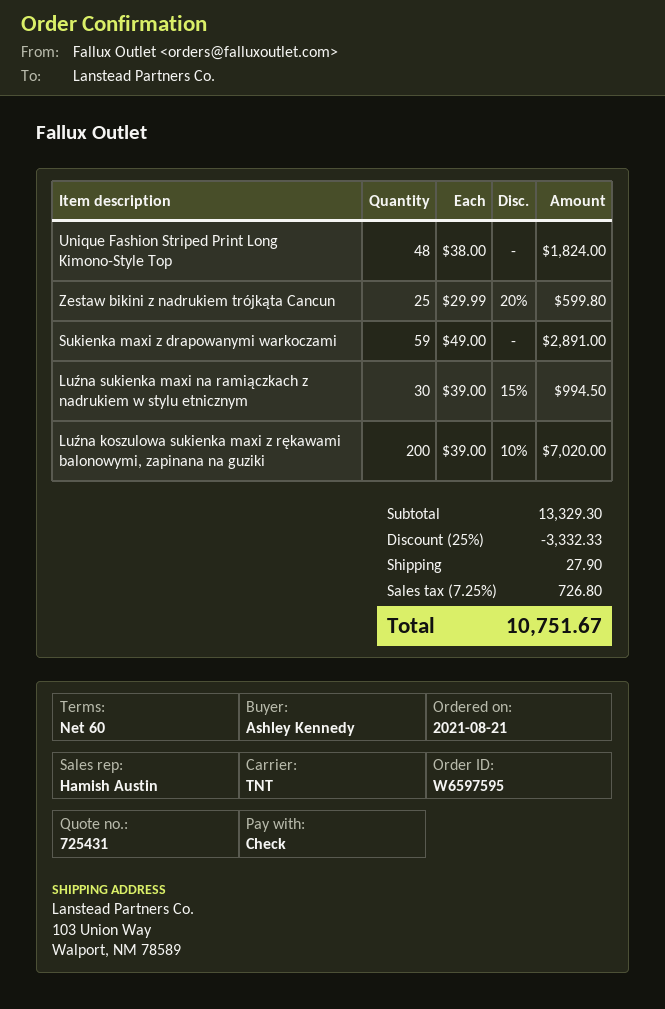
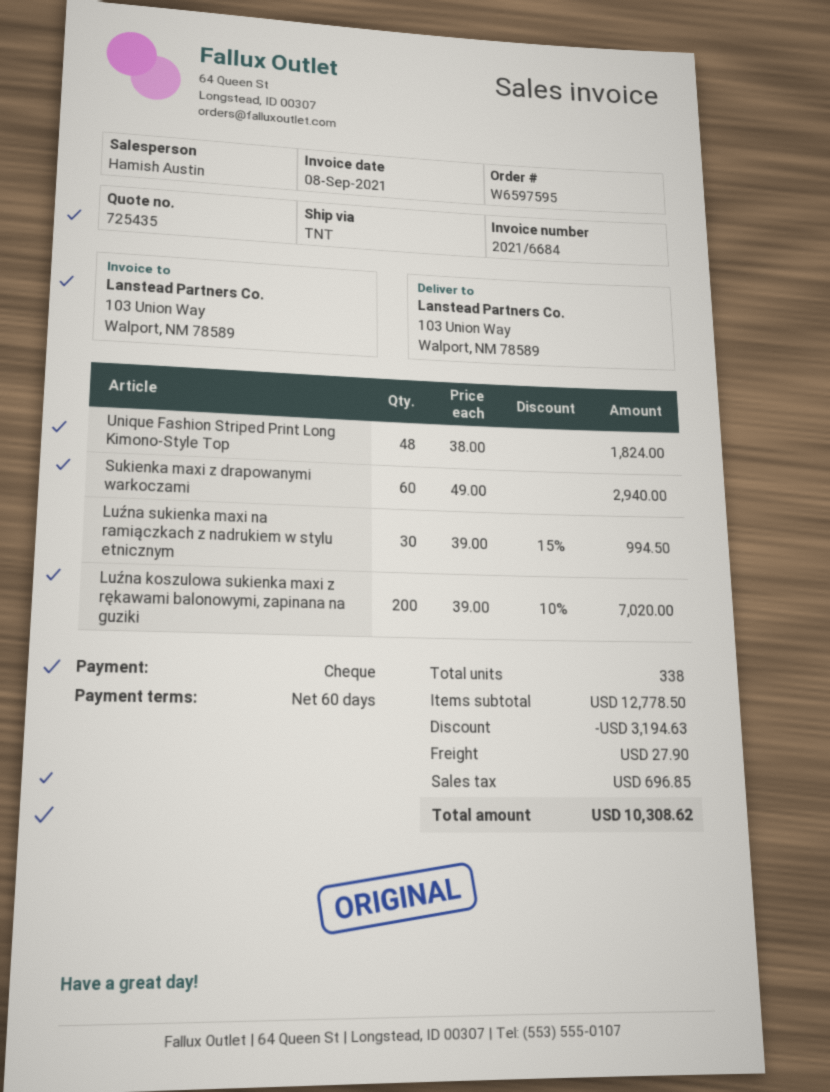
quote number: 725431 -> 725435
Zestaw bikini z nadrukiem trójkąta Cancun: 25 x 29.99 - 20% = 599.80 -> none
Sukienka maxi z drapowanymi warkoczami: 59 x 49.00 = 2891.00 -> 60 x 49.00 = 2940.00
subtotal: 13329.30 -> 12778.50
discount: 3332.33 -> 3194.63
tax: 726.80 -> 696.85
total: 10751.67 -> 10308.62

